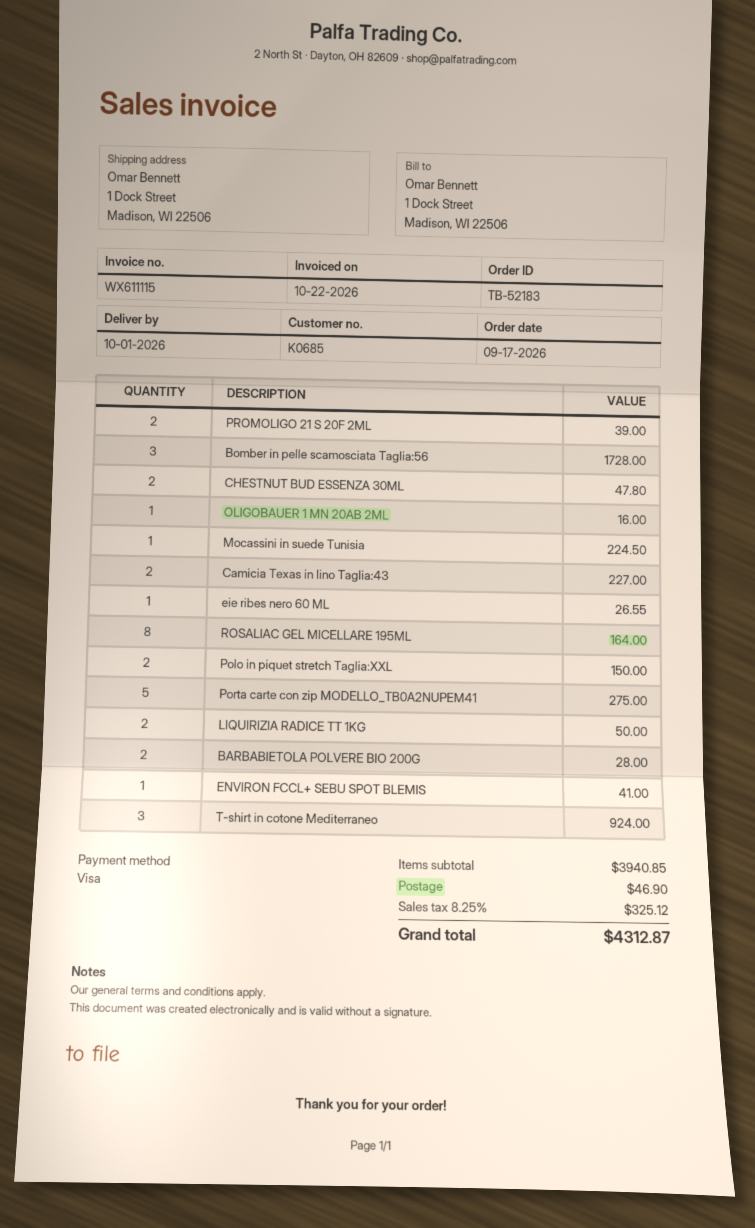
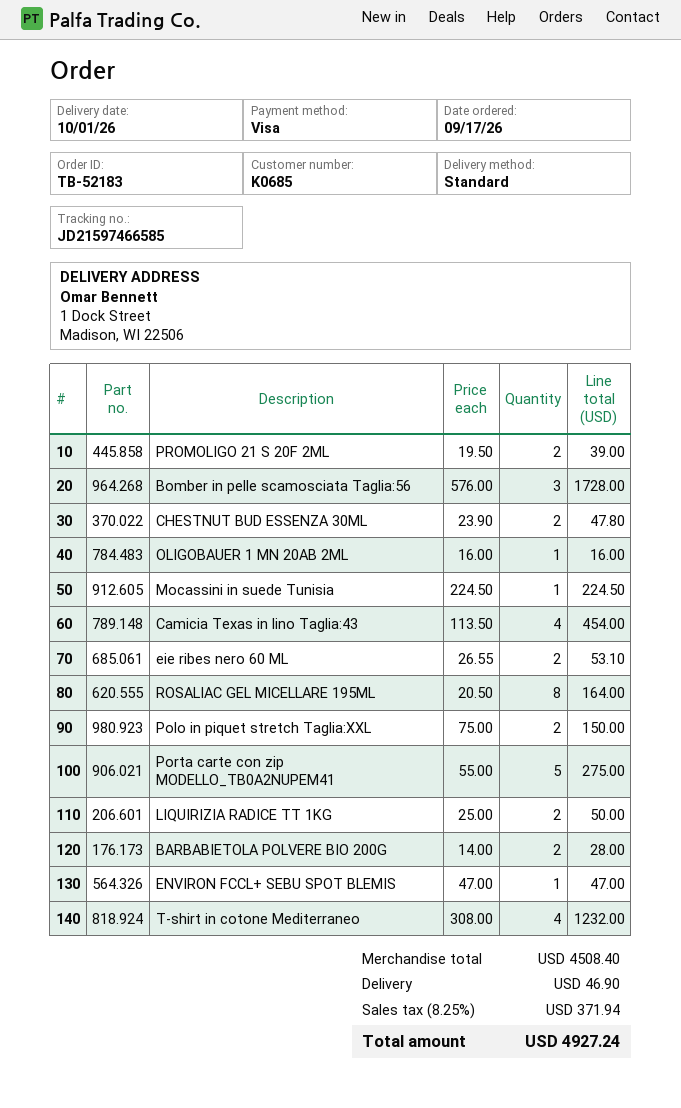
Camicia Texas in lino Taglia:43: 2 for 227.00 -> 4 for 454.00
eie ribes nero 60 ML: 1 for 26.55 -> 2 for 53.10
ENVIRON FCCL+ SEBU SPOT BLEMIS: 1 for 41.00 -> 1 for 47.00
T-shirt in cotone Mediterraneo: 3 for 924.00 -> 4 for 1232.00
subtotal: 3940.85 -> 4508.40
tax: 8.25% = 325.12 -> 8.25% = 371.94
total: 4312.87 -> 4927.24

